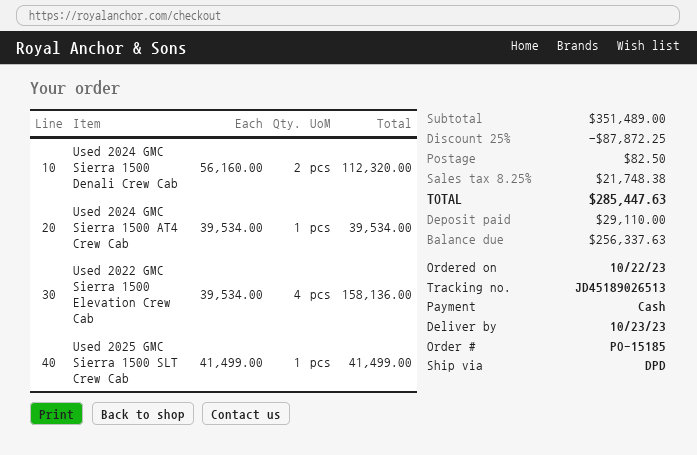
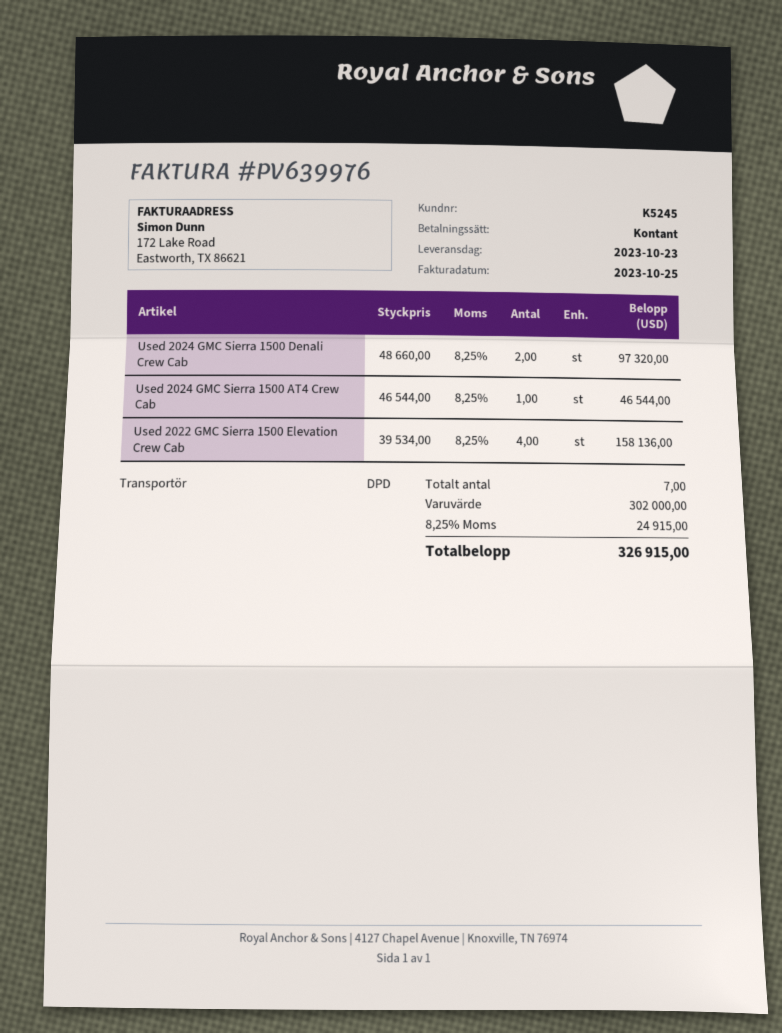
Used 2024 GMC Sierra 1500 Denali Crew Cab: 2 x 56160.00 = 112320.00 -> 2 x 48660.00 = 97320.00
Used 2024 GMC Sierra 1500 AT4 Crew Cab: 1 x 39534.00 = 39534.00 -> 1 x 46544.00 = 46544.00
Used 2025 GMC Sierra 1500 SLT Crew Cab: 1 x 41499.00 = 41499.00 -> none
subtotal: 351489.00 -> 302000.00
discount: 25% = 87872.25 -> none
shipping: 82.50 -> none
tax: 8.25% = 21748.38 -> 8.25% = 24915.00
total: 285447.63 -> 326915.00

